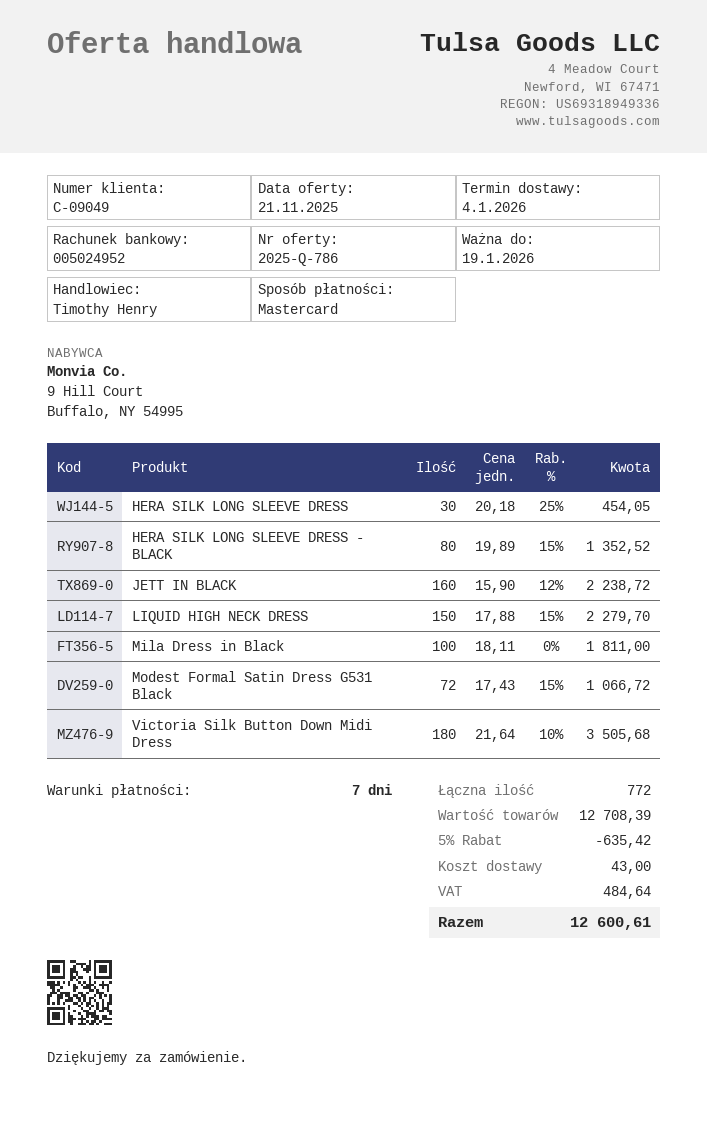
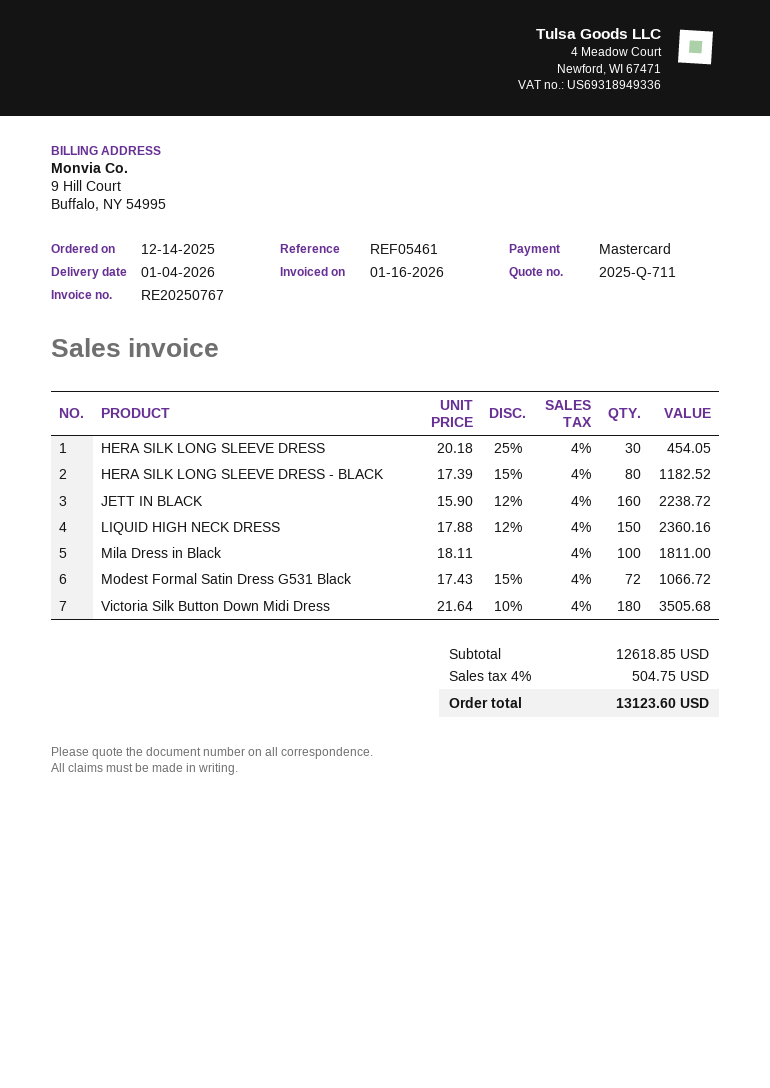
quote number: 2025-Q-786 -> 2025-Q-711
HERA SILK LONG SLEEVE DRESS - BLACK: 80 x 19.89 - 15% = 1352.52 -> 80 x 17.39 - 15% = 1182.52
LIQUID HIGH NECK DRESS: 150 x 17.88 - 15% = 2279.70 -> 150 x 17.88 - 12% = 2360.16
subtotal: 12708.39 -> 12618.85
discount: 5% = 635.42 -> none
shipping: 43.00 -> none
tax: 484.64 -> 504.75
total: 12600.61 -> 13123.60

